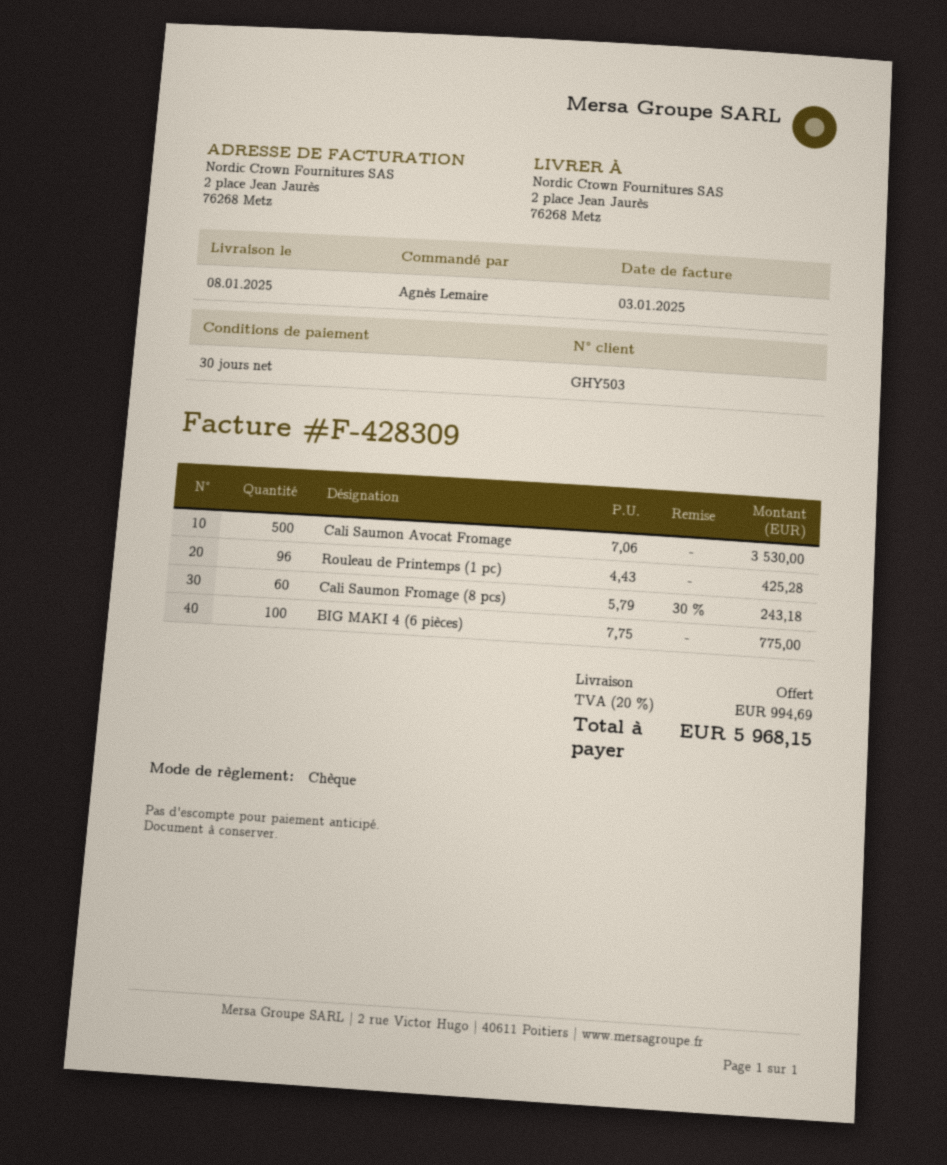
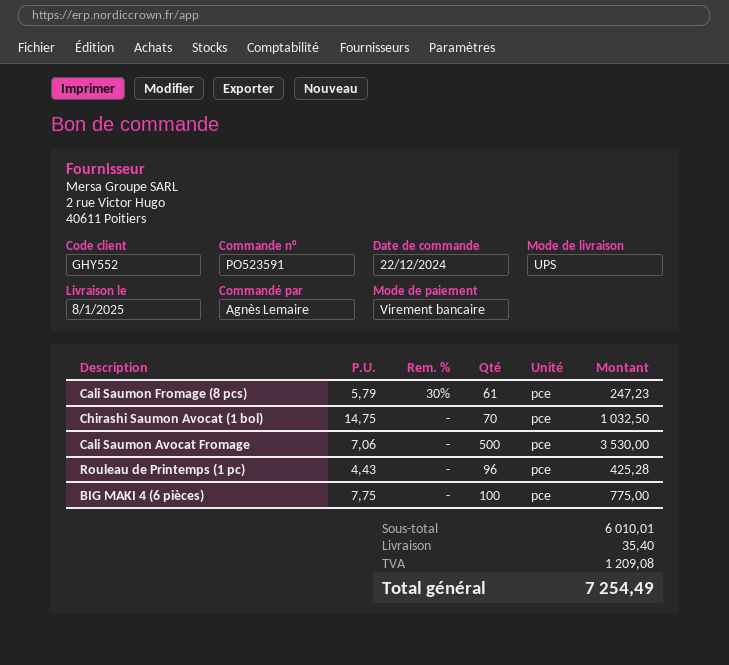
customer number: GHY503 -> GHY552
payment method: cheque -> bank transfer
Cali Saumon Fromage (8 pcs): 60 x 5.79 - 30% = 243.18 -> 61 x 5.79 - 30% = 247.23
Chirashi Saumon Avocat (1 bol): none -> 70 x 14.75 = 1032.50
shipping: 0.00 -> 35.40
tax: 994.69 -> 1209.08
total: 5968.15 -> 7254.49

